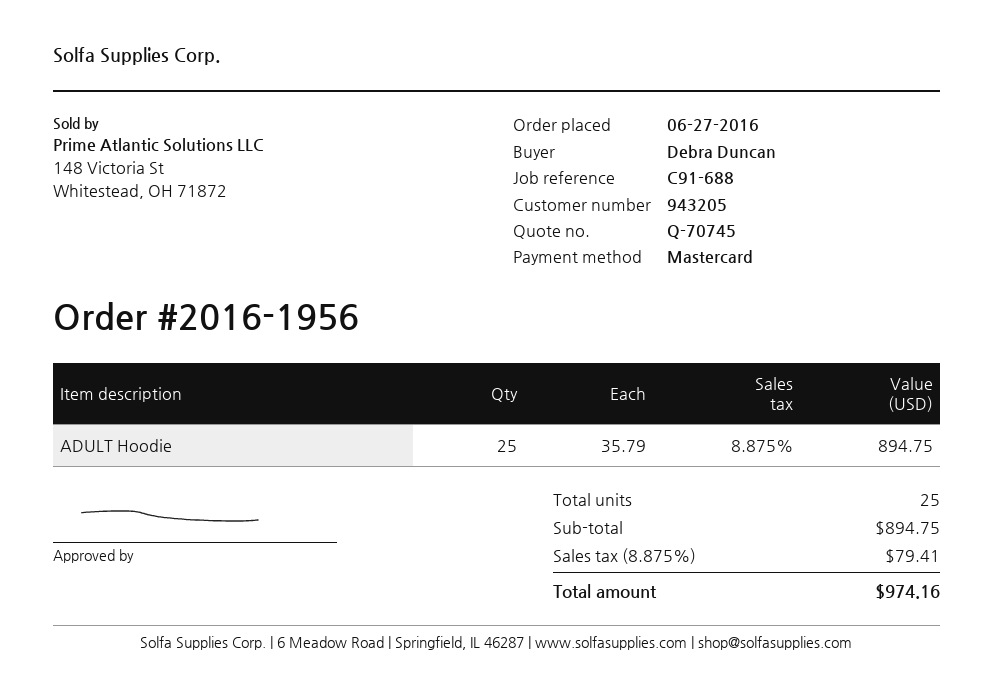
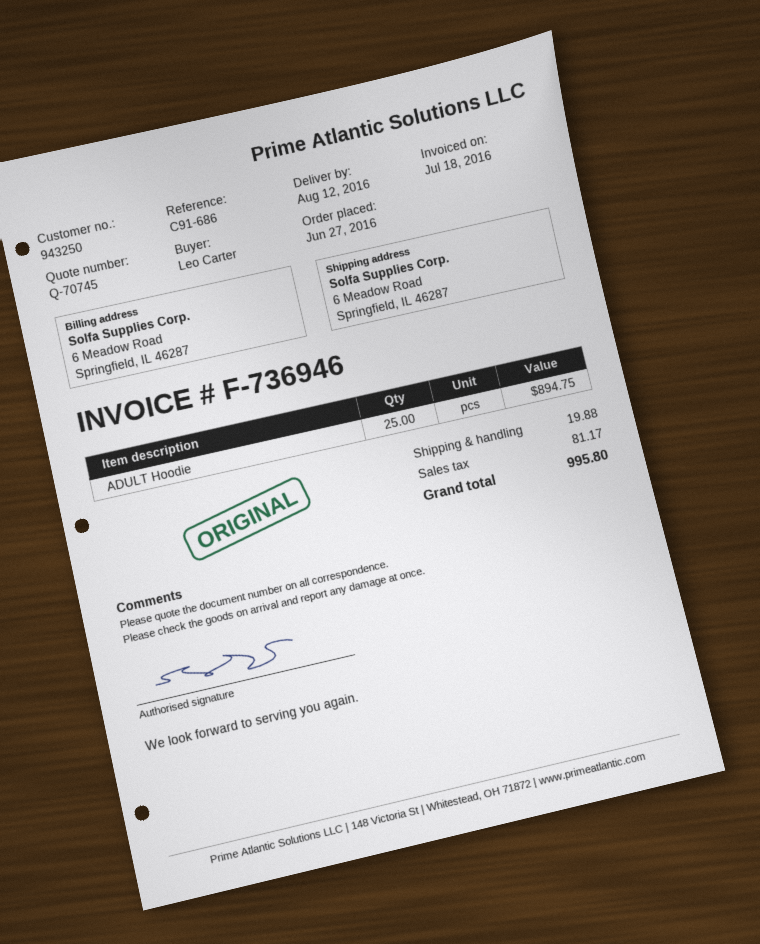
customer number: 943205 -> 943250
reference: C91-688 -> C91-686
ordered by: Debra Duncan -> Leo Carter
shipping: none -> 19.88
tax: 79.41 -> 81.17
total: 974.16 -> 995.80

